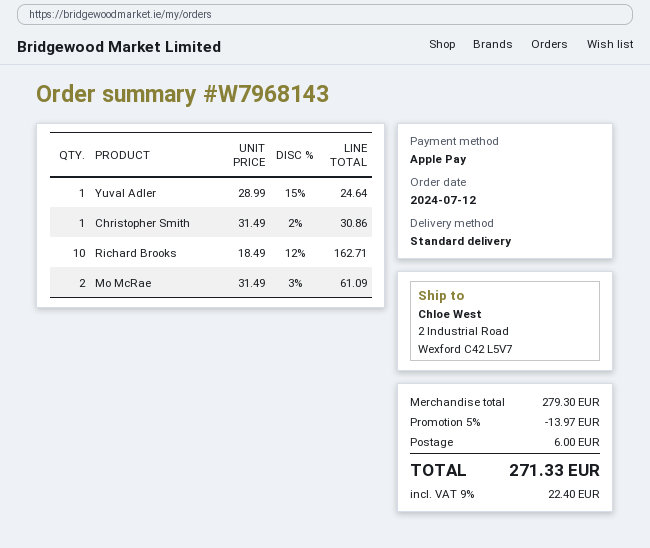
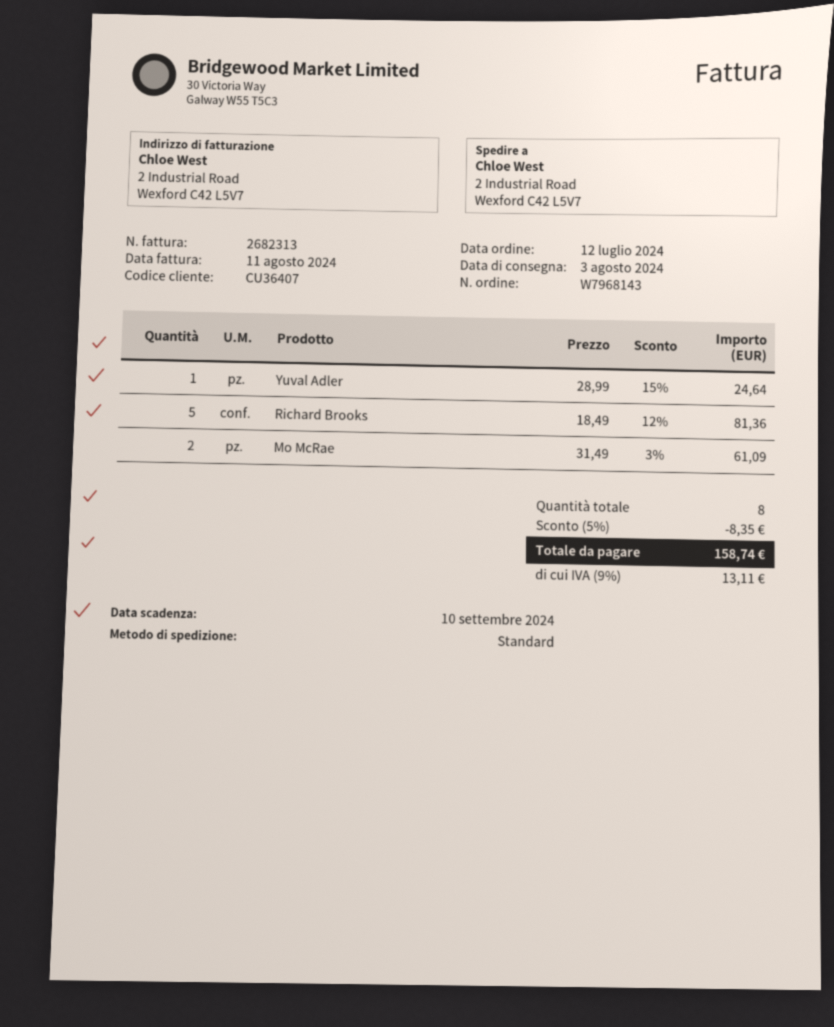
Christopher Smith: 1 x 31.49 - 2% = 30.86 -> none
Richard Brooks: 10 x 18.49 - 12% = 162.71 -> 5 x 18.49 - 12% = 81.36
discount: 5% = 13.97 -> 5% = 8.35
shipping: 6.00 -> none
tax: 9% = 22.40 -> 9% = 13.11
total: 271.33 -> 158.74

